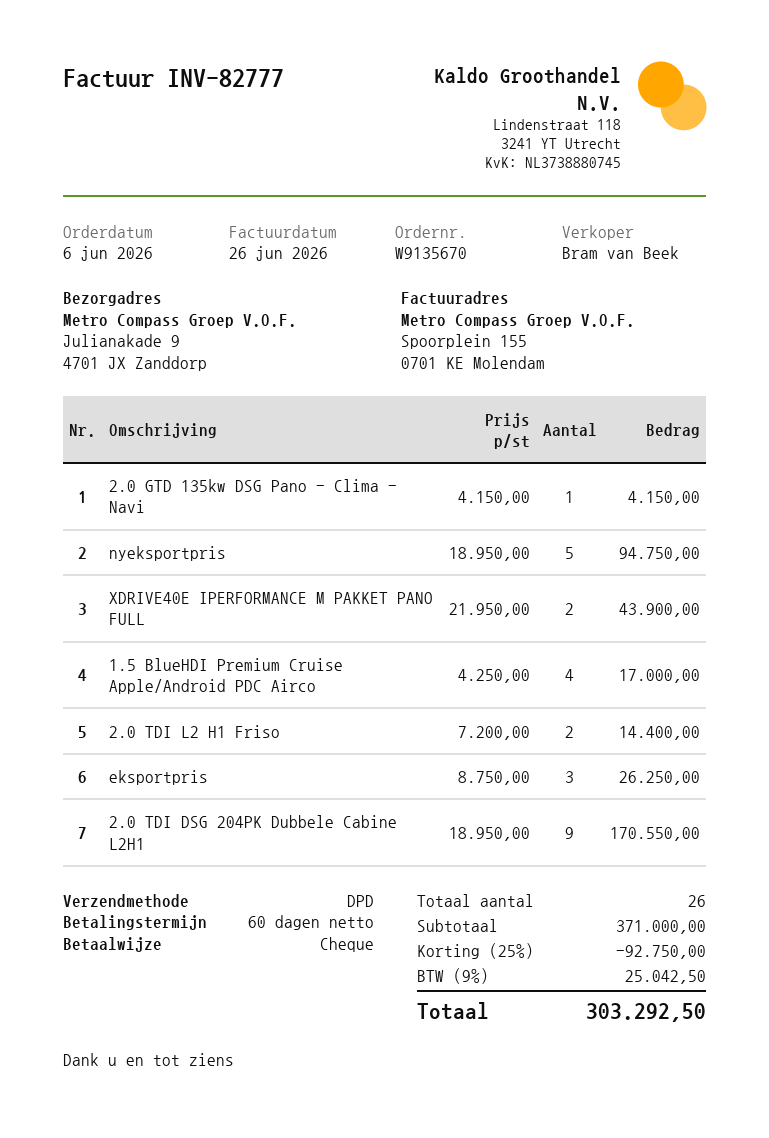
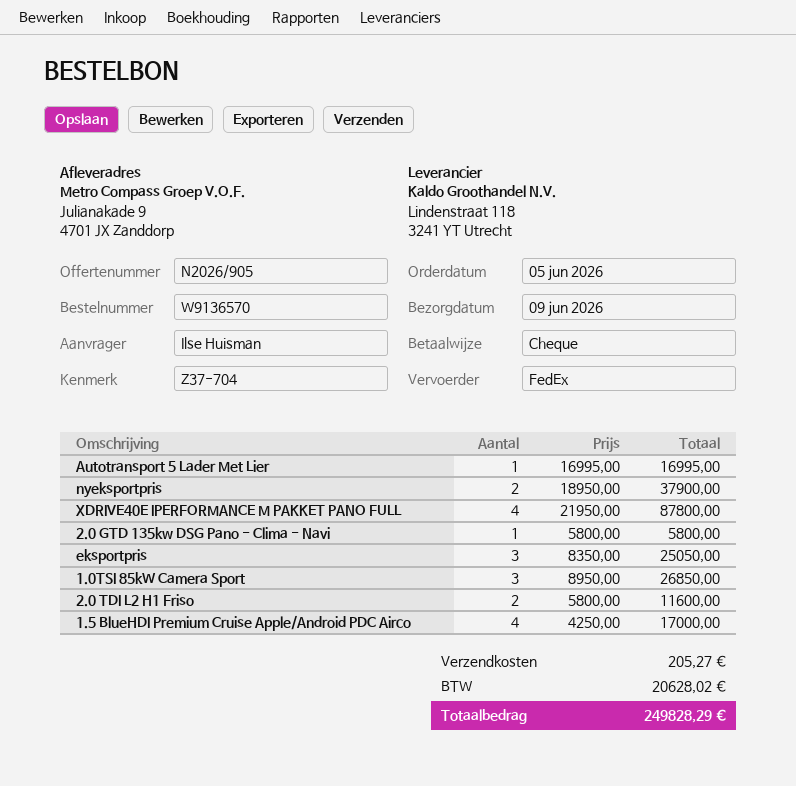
order number: W9135670 -> W9136570
order date: 2026-06-06 -> 2026-06-05
shipping method: DPD -> FedEx
2.0 GTD 135kw DSG Pano - Clima - Navi: 1 x 4150.00 = 4150.00 -> 1 x 5800.00 = 5800.00
nyeksportpris: 5 x 18950.00 = 94750.00 -> 2 x 18950.00 = 37900.00
XDRIVE40E IPERFORMANCE M PAKKET PANO FULL: 2 x 21950.00 = 43900.00 -> 4 x 21950.00 = 87800.00
2.0 TDI L2 H1 Friso: 2 x 7200.00 = 14400.00 -> 2 x 5800.00 = 11600.00
eksportpris: 3 x 8750.00 = 26250.00 -> 3 x 8350.00 = 25050.00
2.0 TDI DSG 204PK Dubbele Cabine L2H1: 9 x 18950.00 = 170550.00 -> none
Autotransport 5 Lader Met Lier: none -> 1 x 16995.00 = 16995.00
1.0TSI 85kW Camera Sport: none -> 3 x 8950.00 = 26850.00
discount: 25% = 92750.00 -> none
shipping: none -> 205.27
tax: 25042.50 -> 20628.02
total: 303292.50 -> 249828.29

